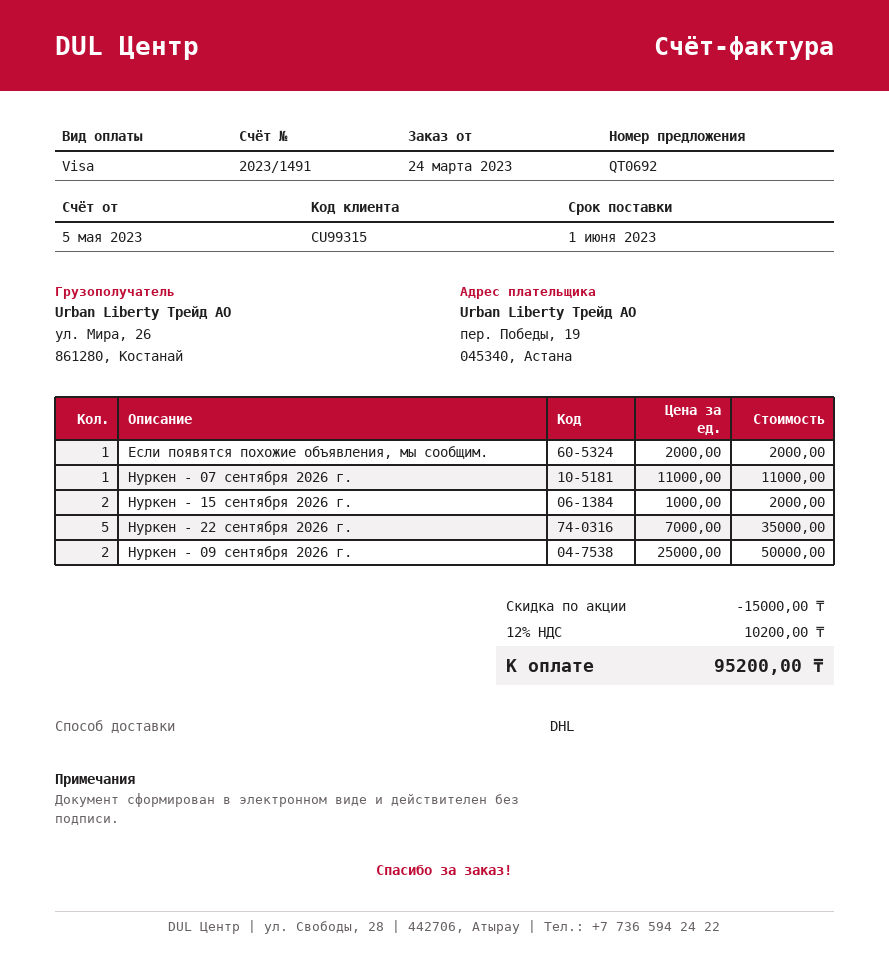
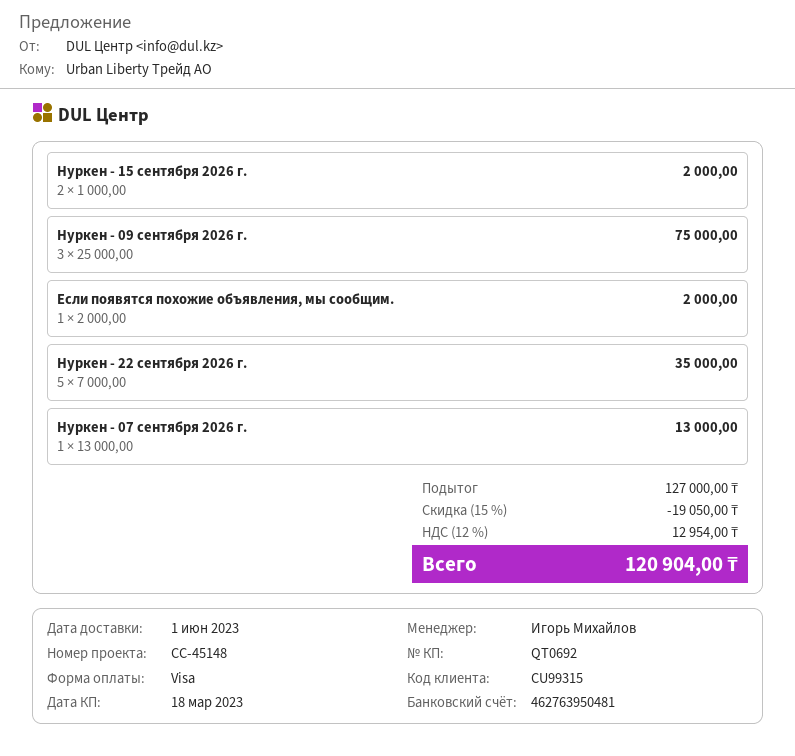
Нуркен - 07 сентября 2026 г.: 1 x 11000.00 = 11000.00 -> 1 x 13000.00 = 13000.00
Нуркен - 09 сентября 2026 г.: 2 x 25000.00 = 50000.00 -> 3 x 25000.00 = 75000.00
discount: 15000.00 -> 19050.00
tax: 12% = 10200.00 -> 12% = 12954.00
total: 95200.00 -> 120904.00

